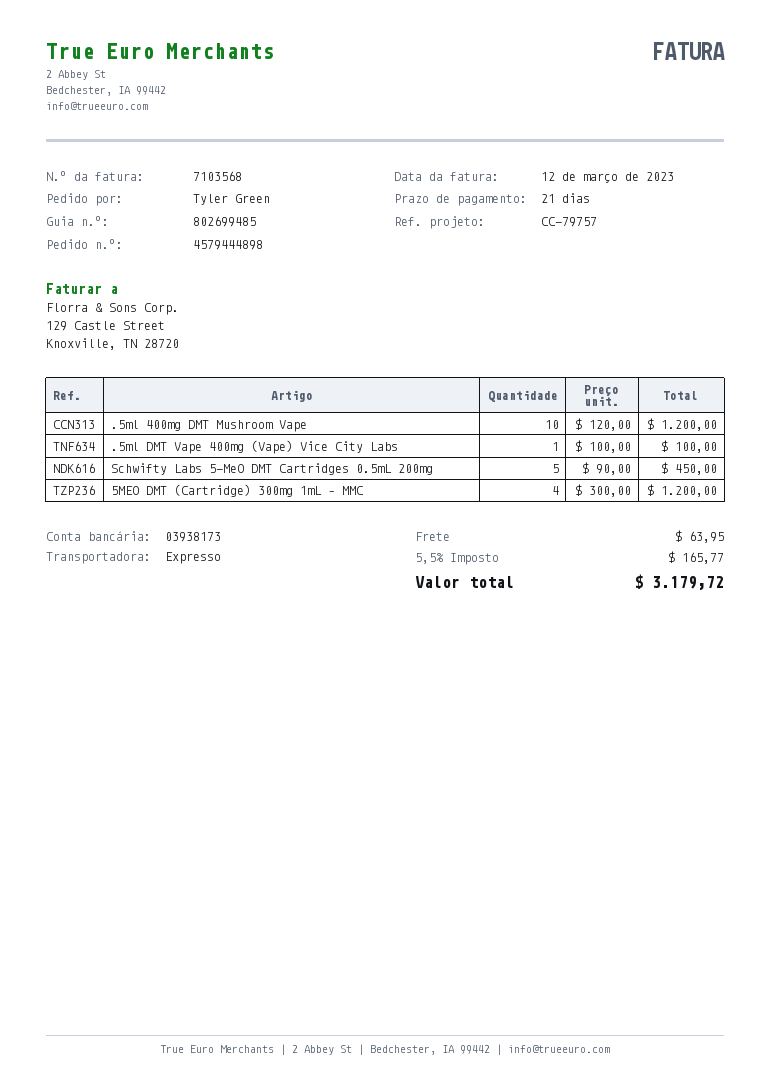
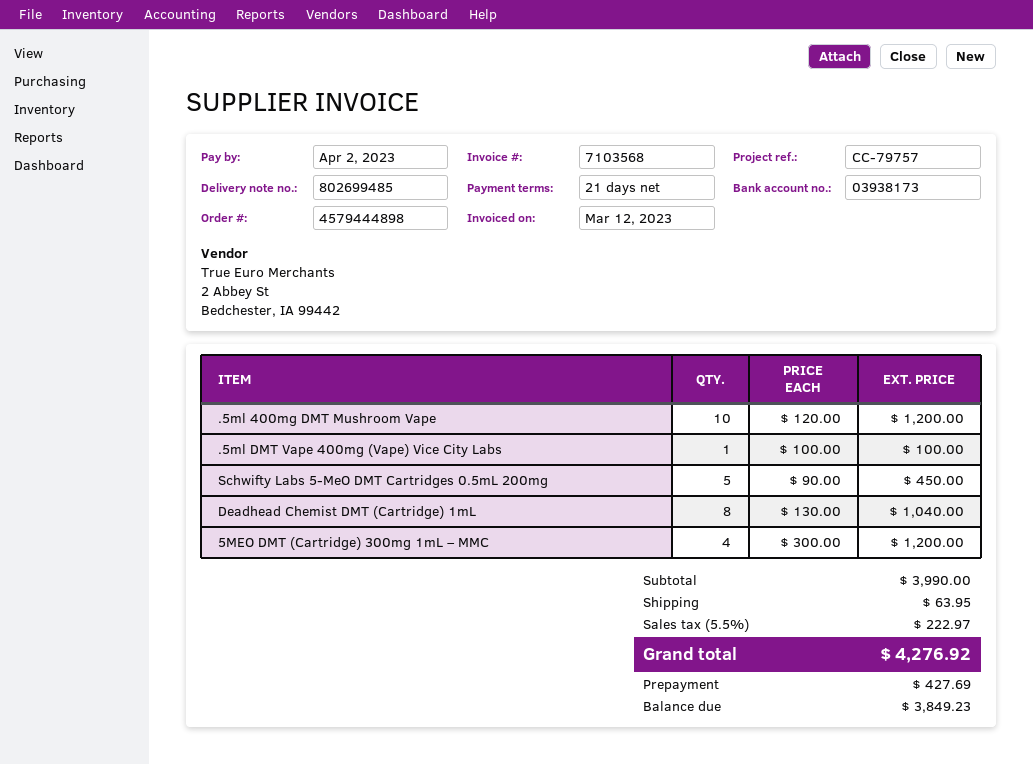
Deadhead Chemist DMT (Cartridge) 1mL: none -> 8 x 130.00 = 1040.00
tax: 5.5% = 165.77 -> 5.5% = 222.97
total: 3179.72 -> 4276.92

